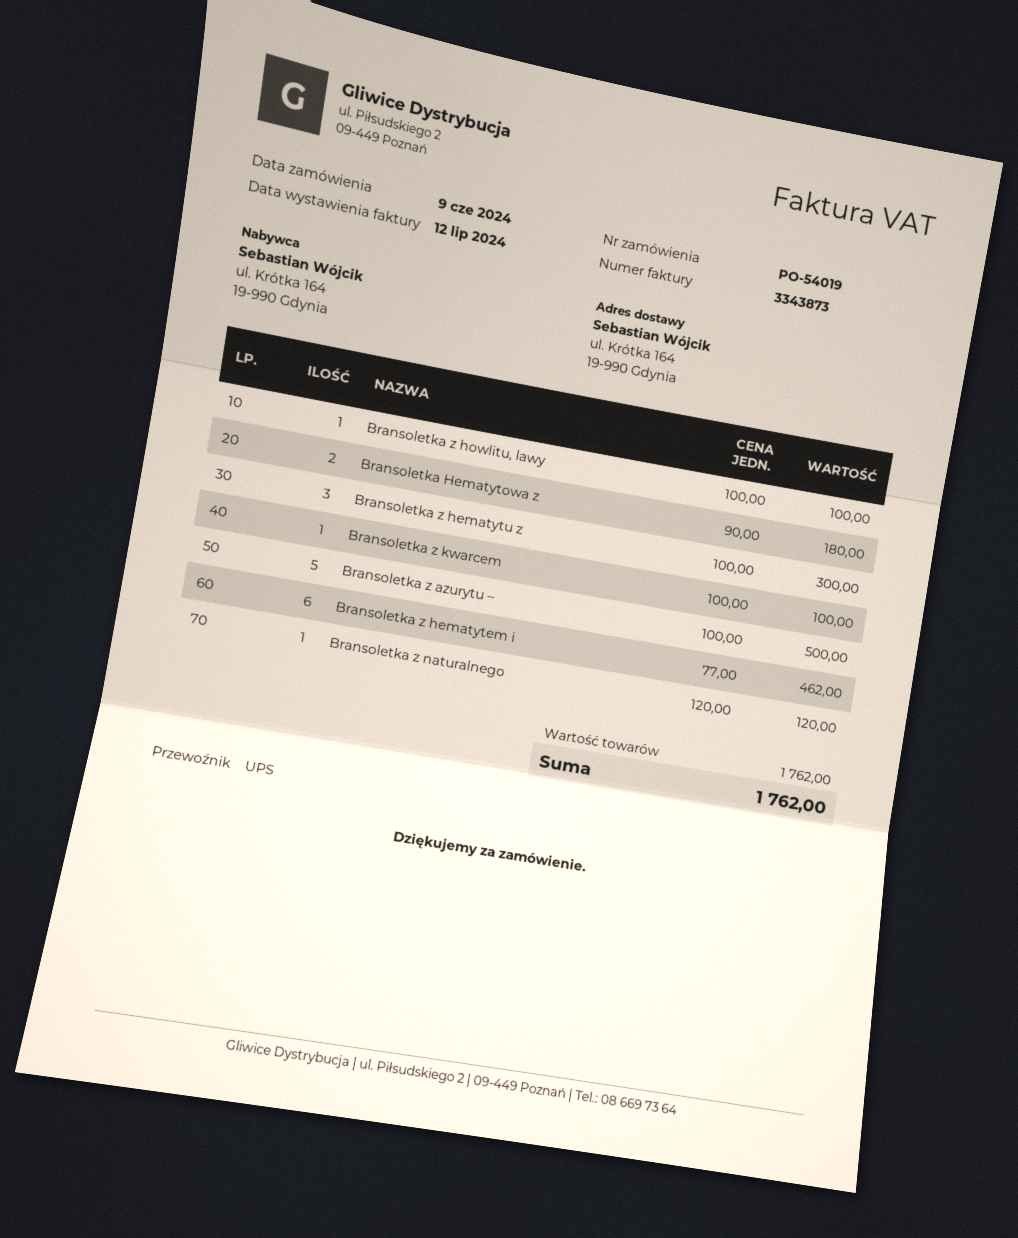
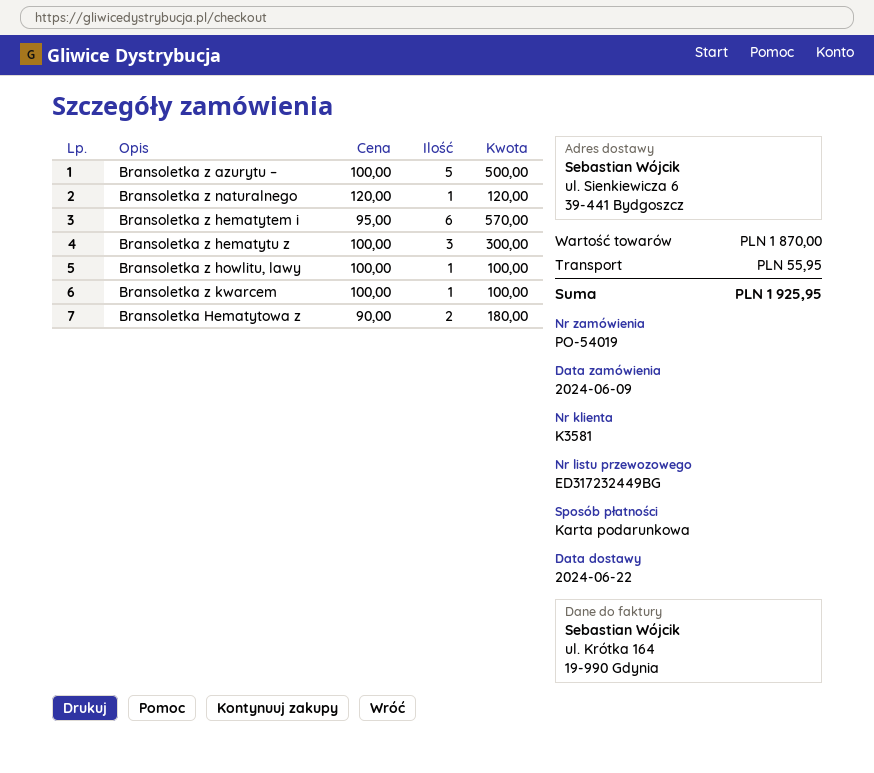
ship to: ul. Krótka 164, 19-990 Gdynia -> ul. Sienkiewicza 6, 39-441 Bydgoszcz
Bransoletka z hematytem i: 6 x 77.00 = 462.00 -> 6 x 95.00 = 570.00
subtotal: 1762.00 -> 1870.00
shipping: none -> 55.95
total: 1762.00 -> 1925.95

